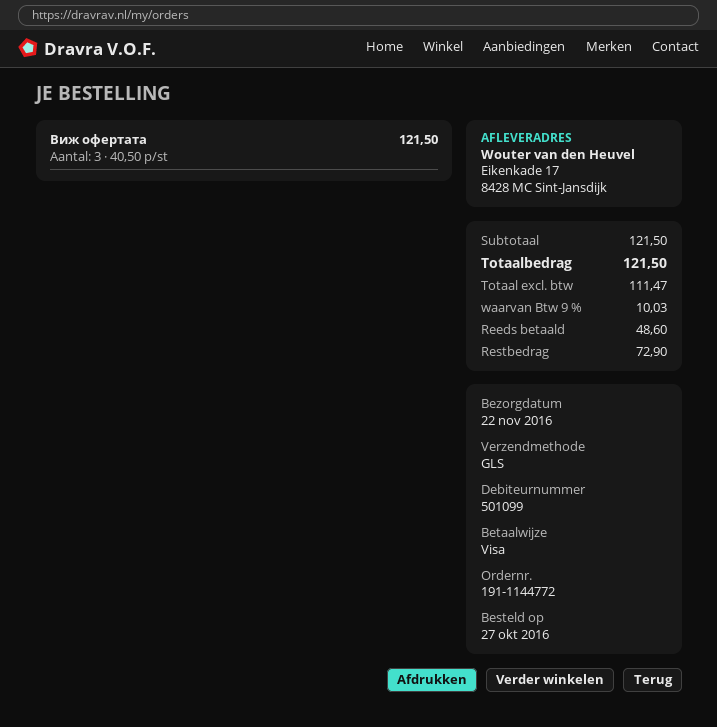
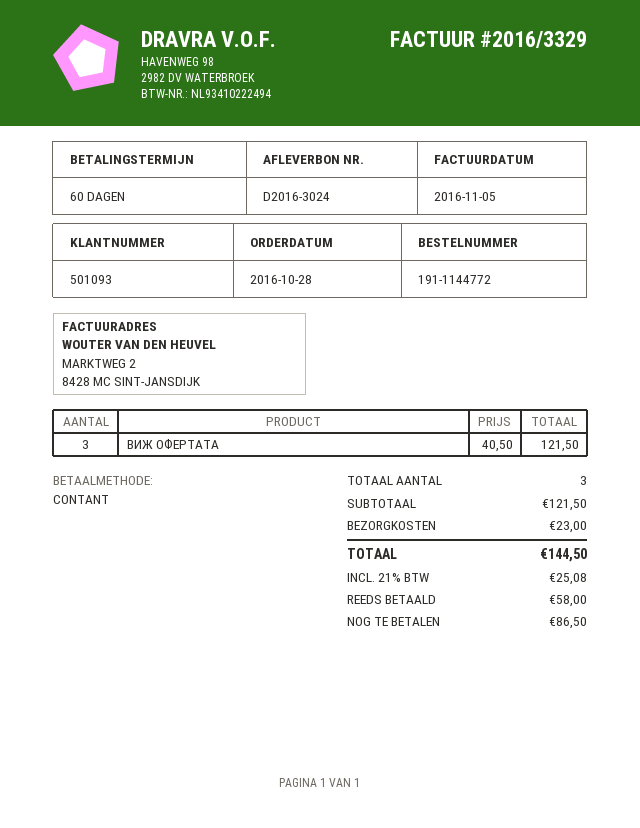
order date: 2016-10-27 -> 2016-10-28
customer number: 501099 -> 501093
payment method: Visa -> cash
shipping: none -> 23.00
tax: 9% = 10.03 -> 21% = 25.08
total: 121.50 -> 144.50
deposit: 48.60 -> 58.00
balance: 72.90 -> 86.50

